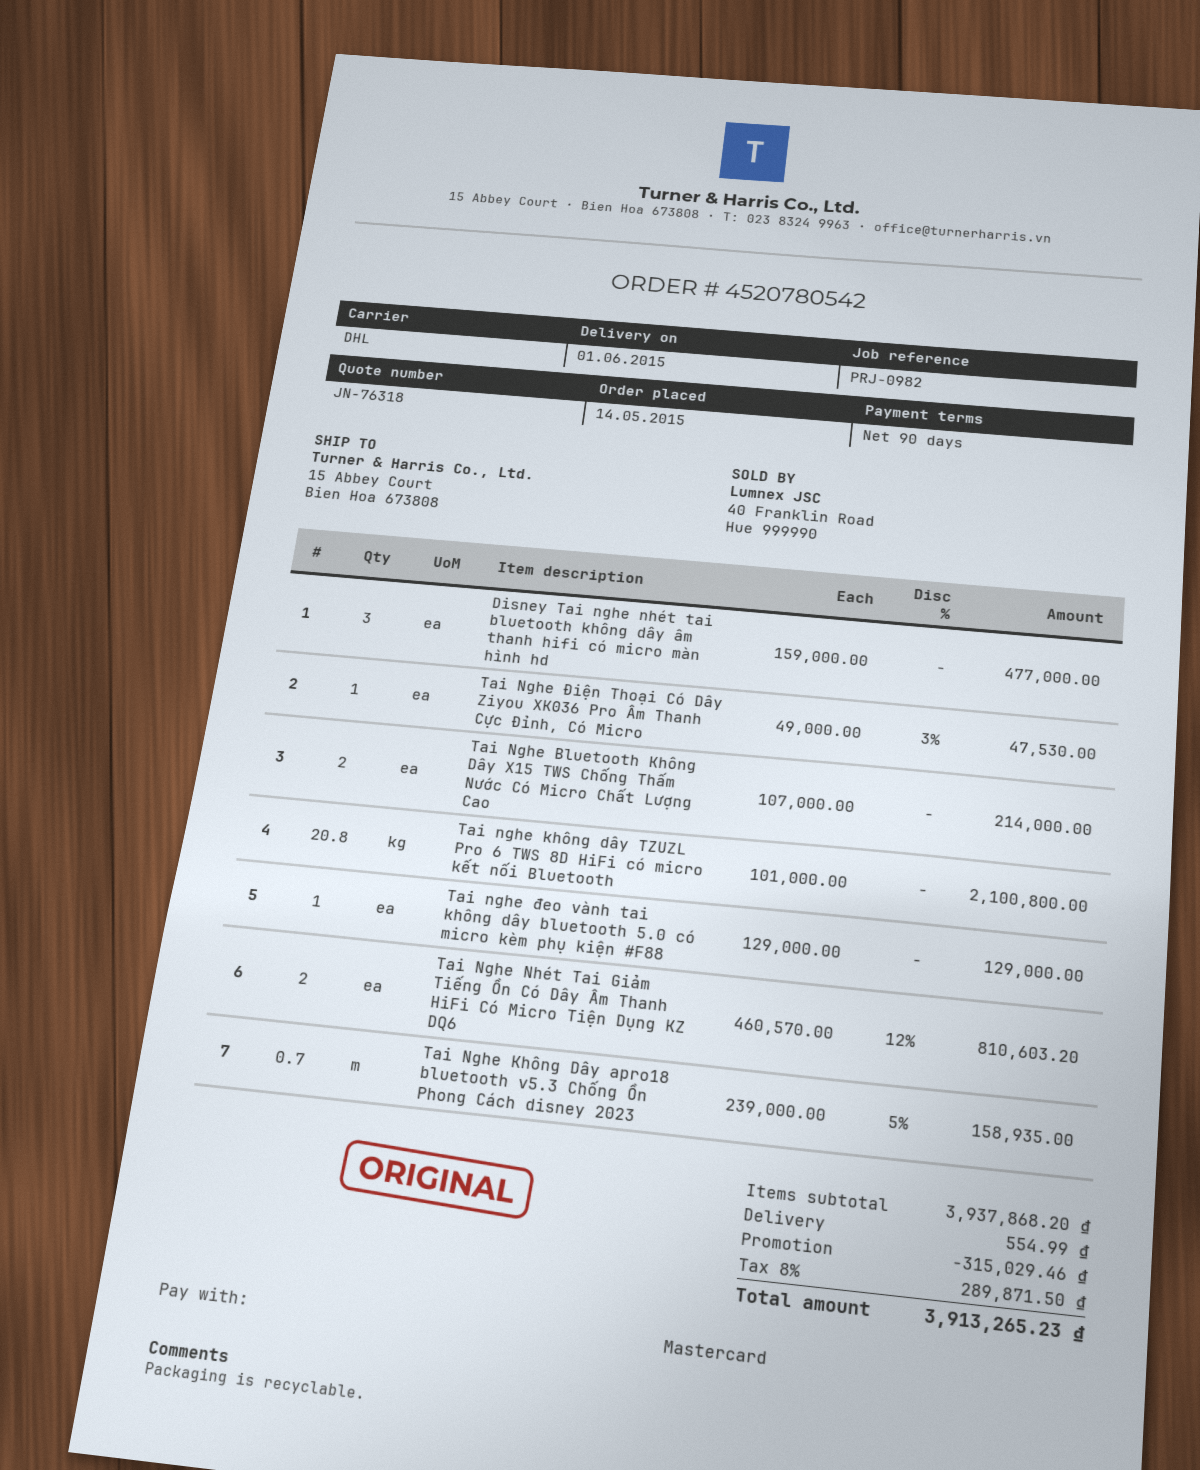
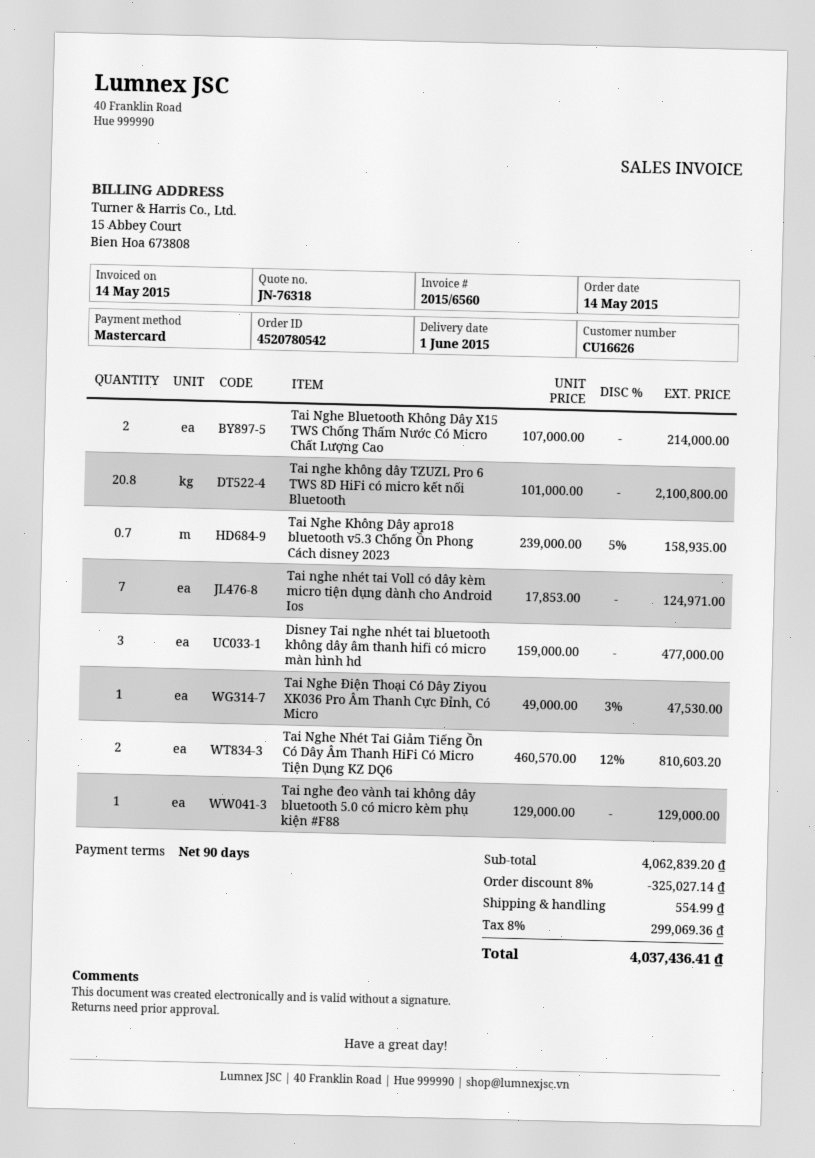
Tai nghe nhét tai Voll có dây kèm micro tiện dụng dành cho Android Ios: none -> 7 x 17853.00 = 124971.00
subtotal: 3937868.20 -> 4062839.20
discount: 315029.46 -> 325027.14
tax: 8% = 289871.50 -> 8% = 299069.36
total: 3913265.23 -> 4037436.41

